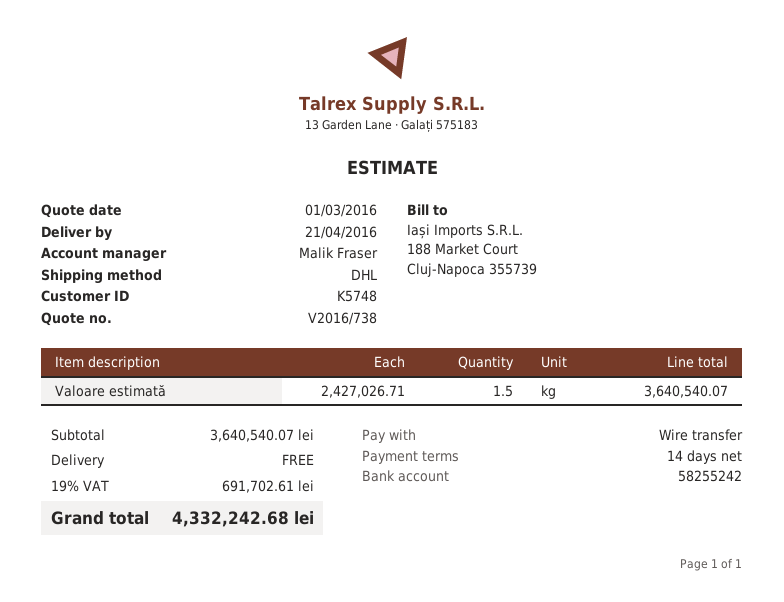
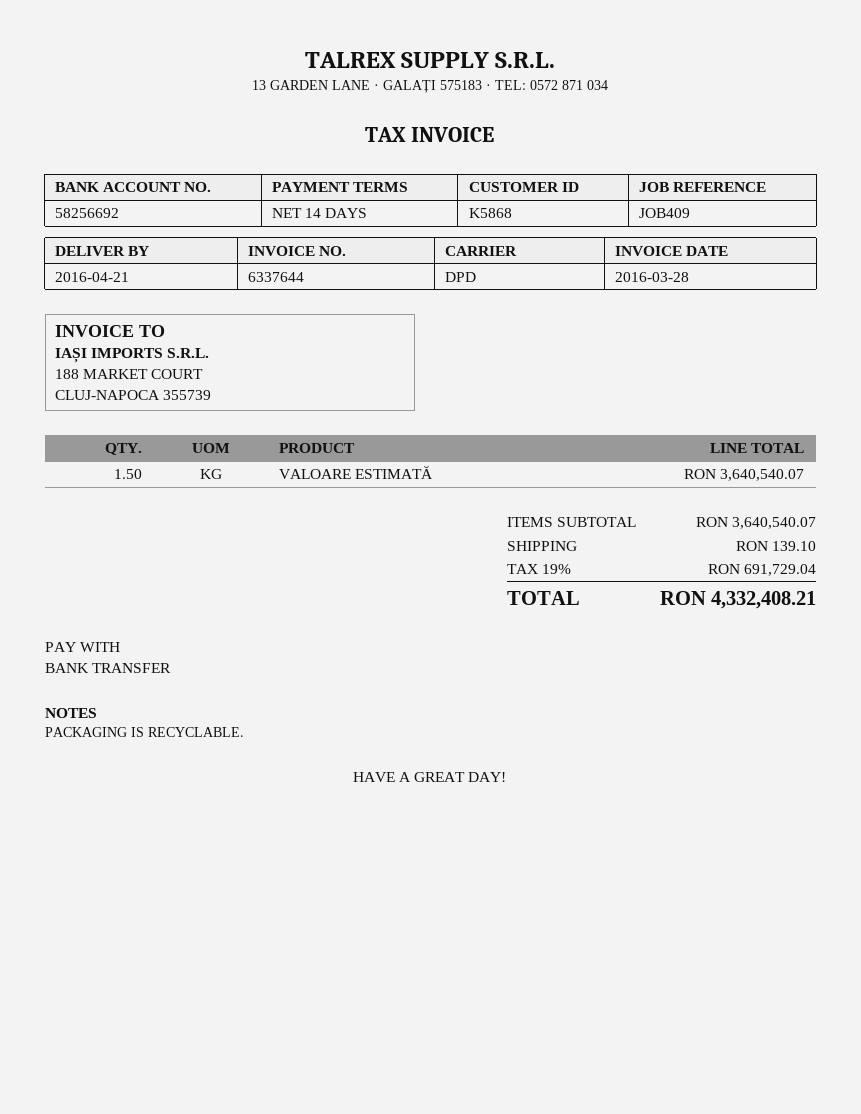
customer number: K5748 -> K5868
bank account: 58255242 -> 58256692
shipping method: DHL -> DPD
shipping: 0.00 -> 139.10
tax: 19% = 691702.61 -> 19% = 691729.04
total: 4332242.68 -> 4332408.21

